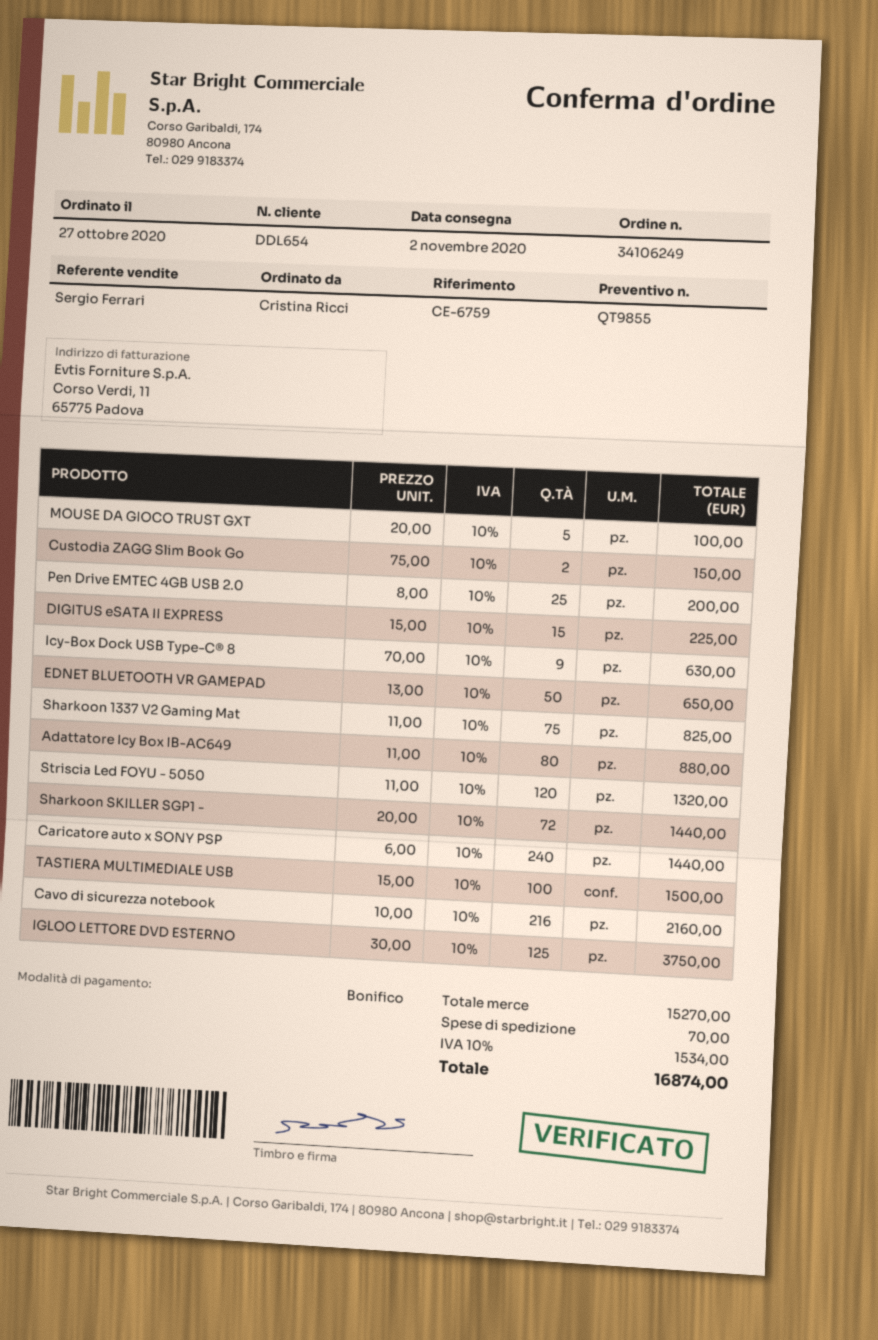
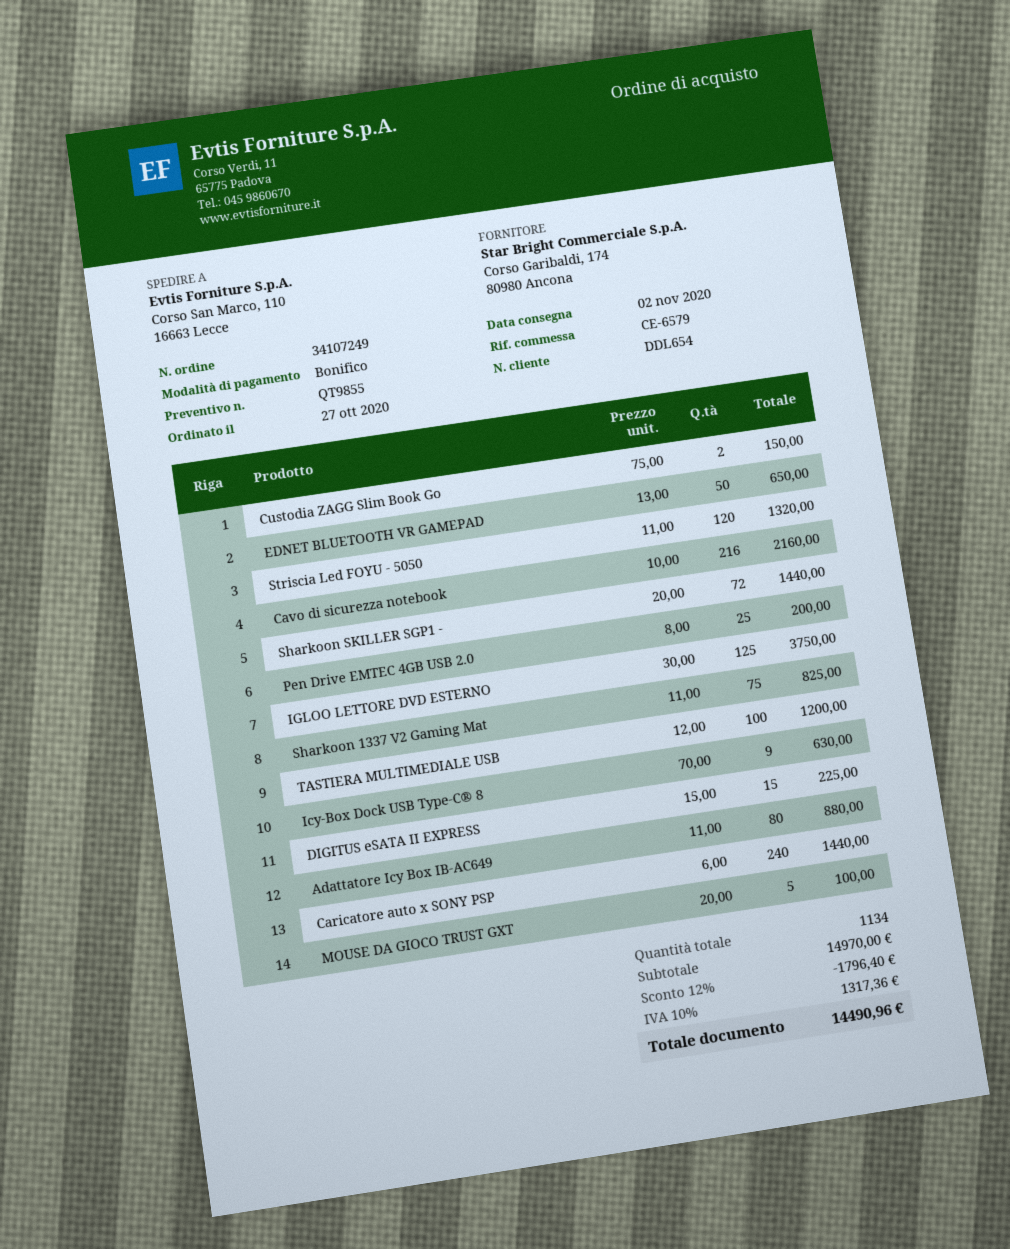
order number: 34106249 -> 34107249
reference: CE-6759 -> CE-6579
TASTIERA MULTIMEDIALE USB: 100 x 15.00 = 1500.00 -> 100 x 12.00 = 1200.00
subtotal: 15270.00 -> 14970.00
discount: none -> 12% = 1796.40
shipping: 70.00 -> none
tax: 10% = 1534.00 -> 10% = 1317.36
total: 16874.00 -> 14490.96

